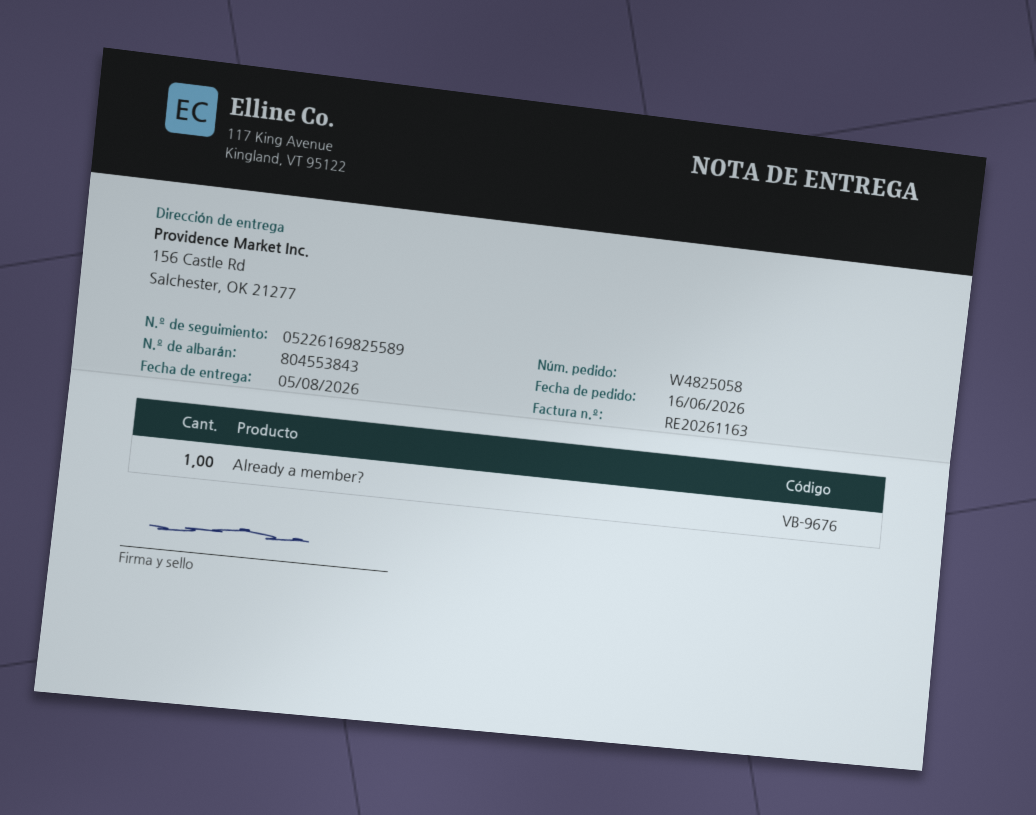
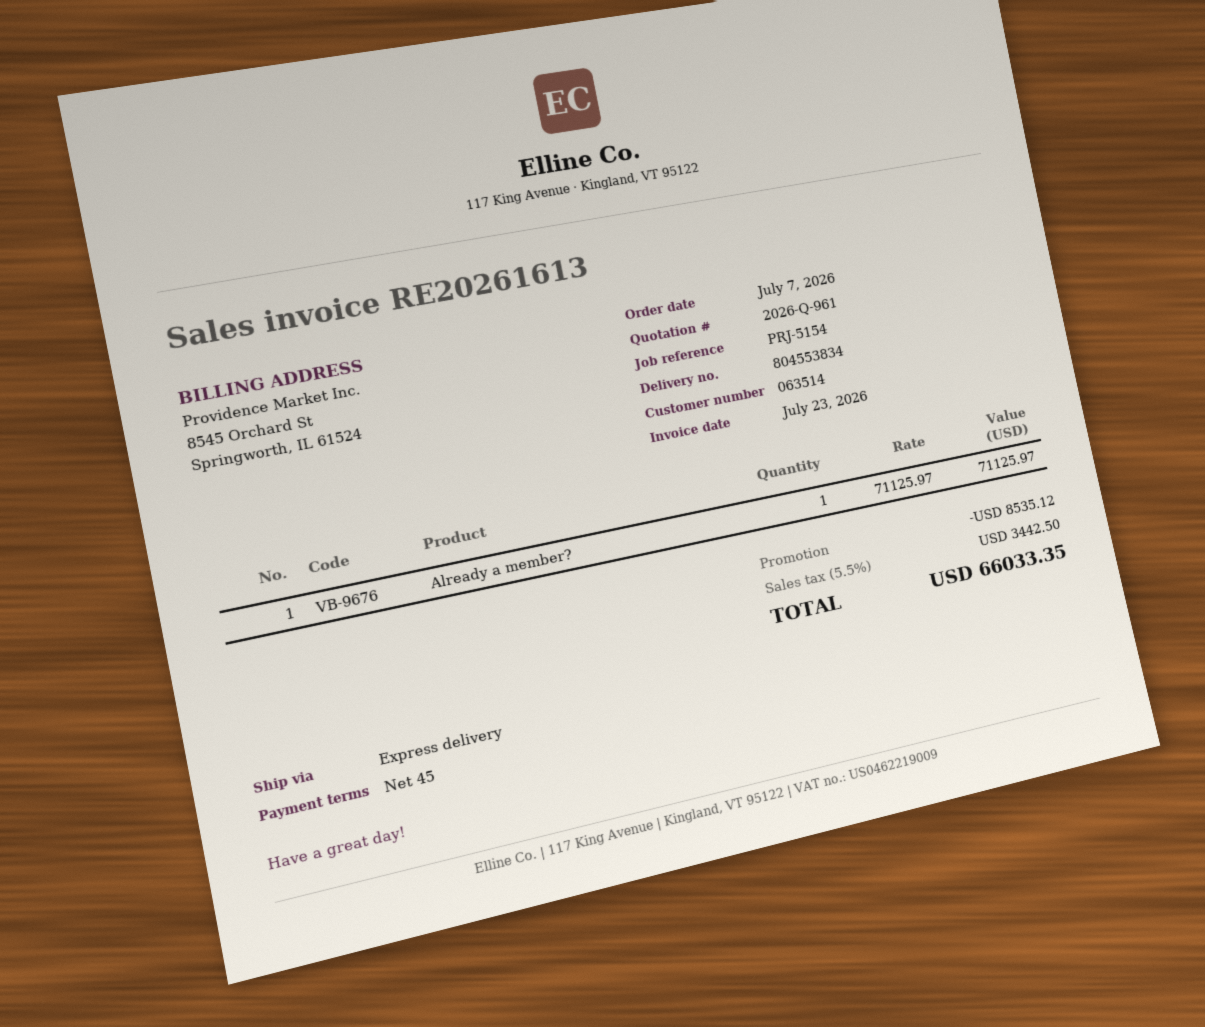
order date: 2026-06-16 -> 2026-07-07
delivery note number: 804553843 -> 804553834
invoice number: RE20261163 -> RE20261613

